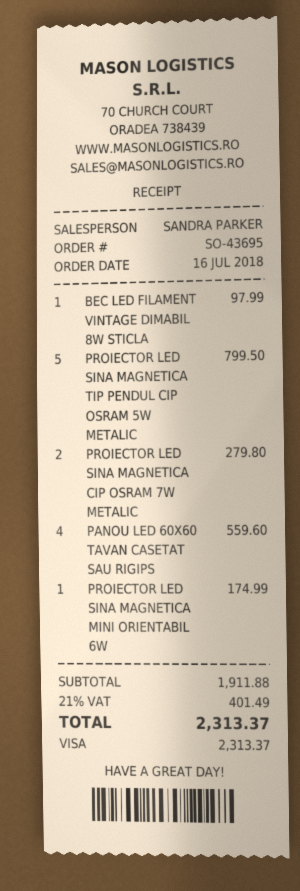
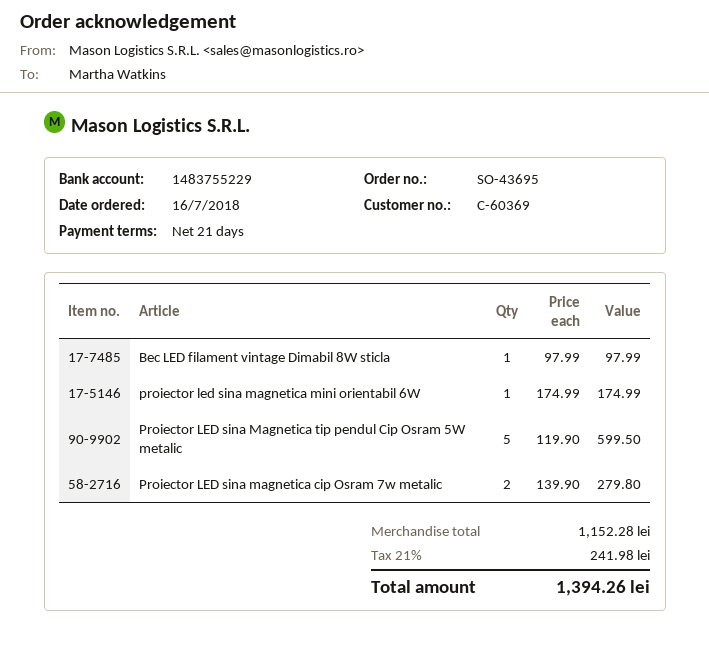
PROIECTOR LED SINA MAGNETICA TIP PENDUL CIP OSRAM 5W METALIC: 5 for 799.50 -> 5 for 599.50
PANOU LED 60X60 TAVAN CASETAT SAU RIGIPS: 4 for 559.60 -> none
subtotal: 1911.88 -> 1152.28
tax: 21% = 401.49 -> 21% = 241.98
total: 2313.37 -> 1394.26

